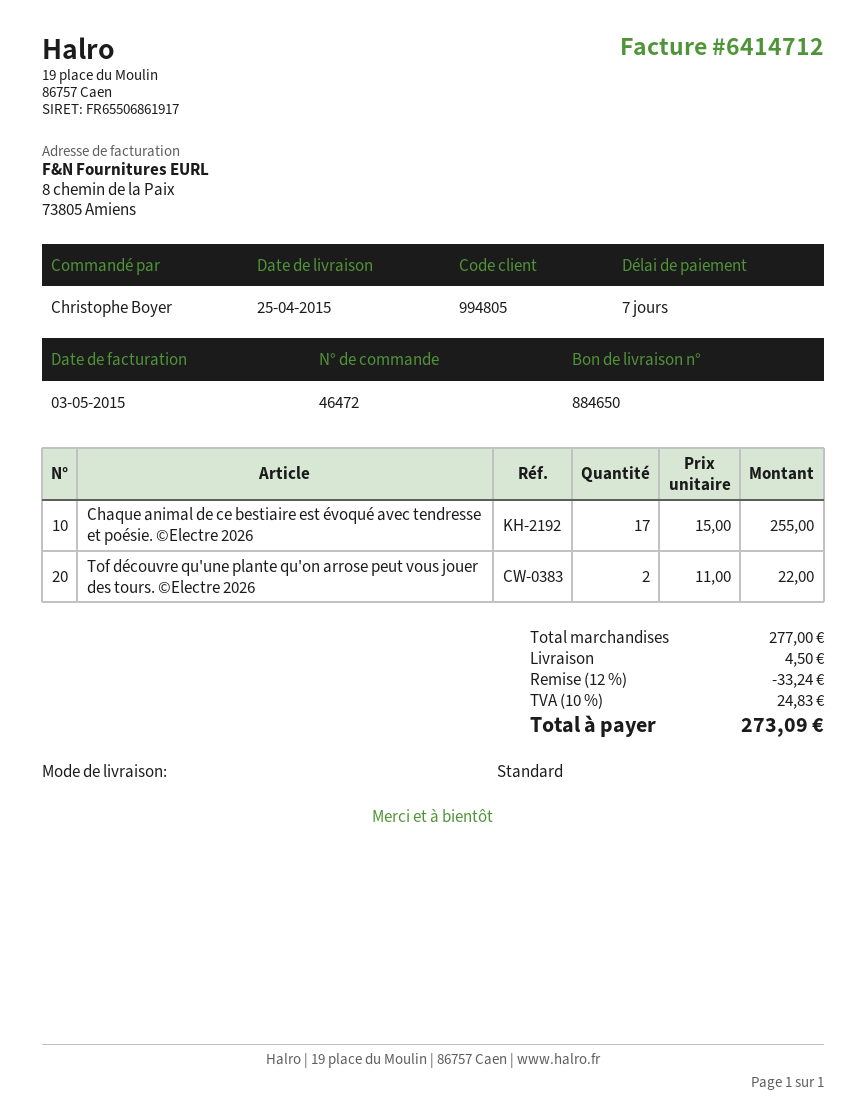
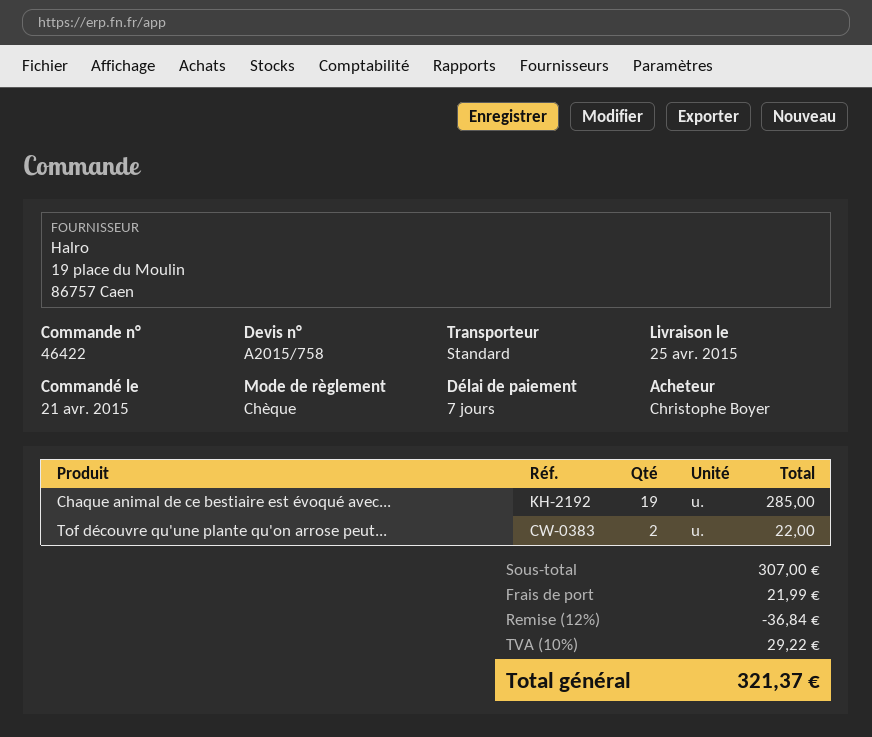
order number: 46472 -> 46422
Chaque animal de ce bestiaire est évoqué avec tendresse et poésie. ©Electre 2026: 17 for 255.00 -> 19 for 285.00
subtotal: 277.00 -> 307.00
discount: 12% = 33.24 -> 12% = 36.84
shipping: 4.50 -> 21.99
tax: 10% = 24.83 -> 10% = 29.22
total: 273.09 -> 321.37

